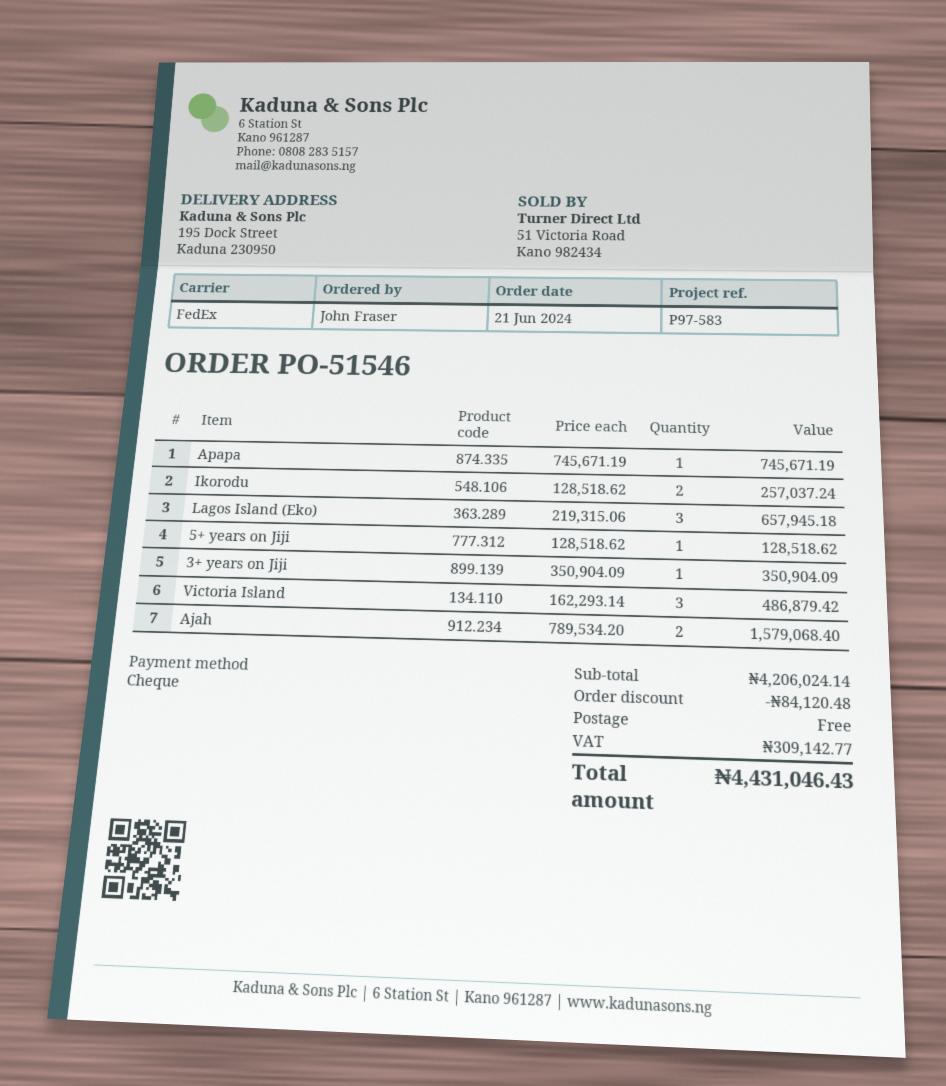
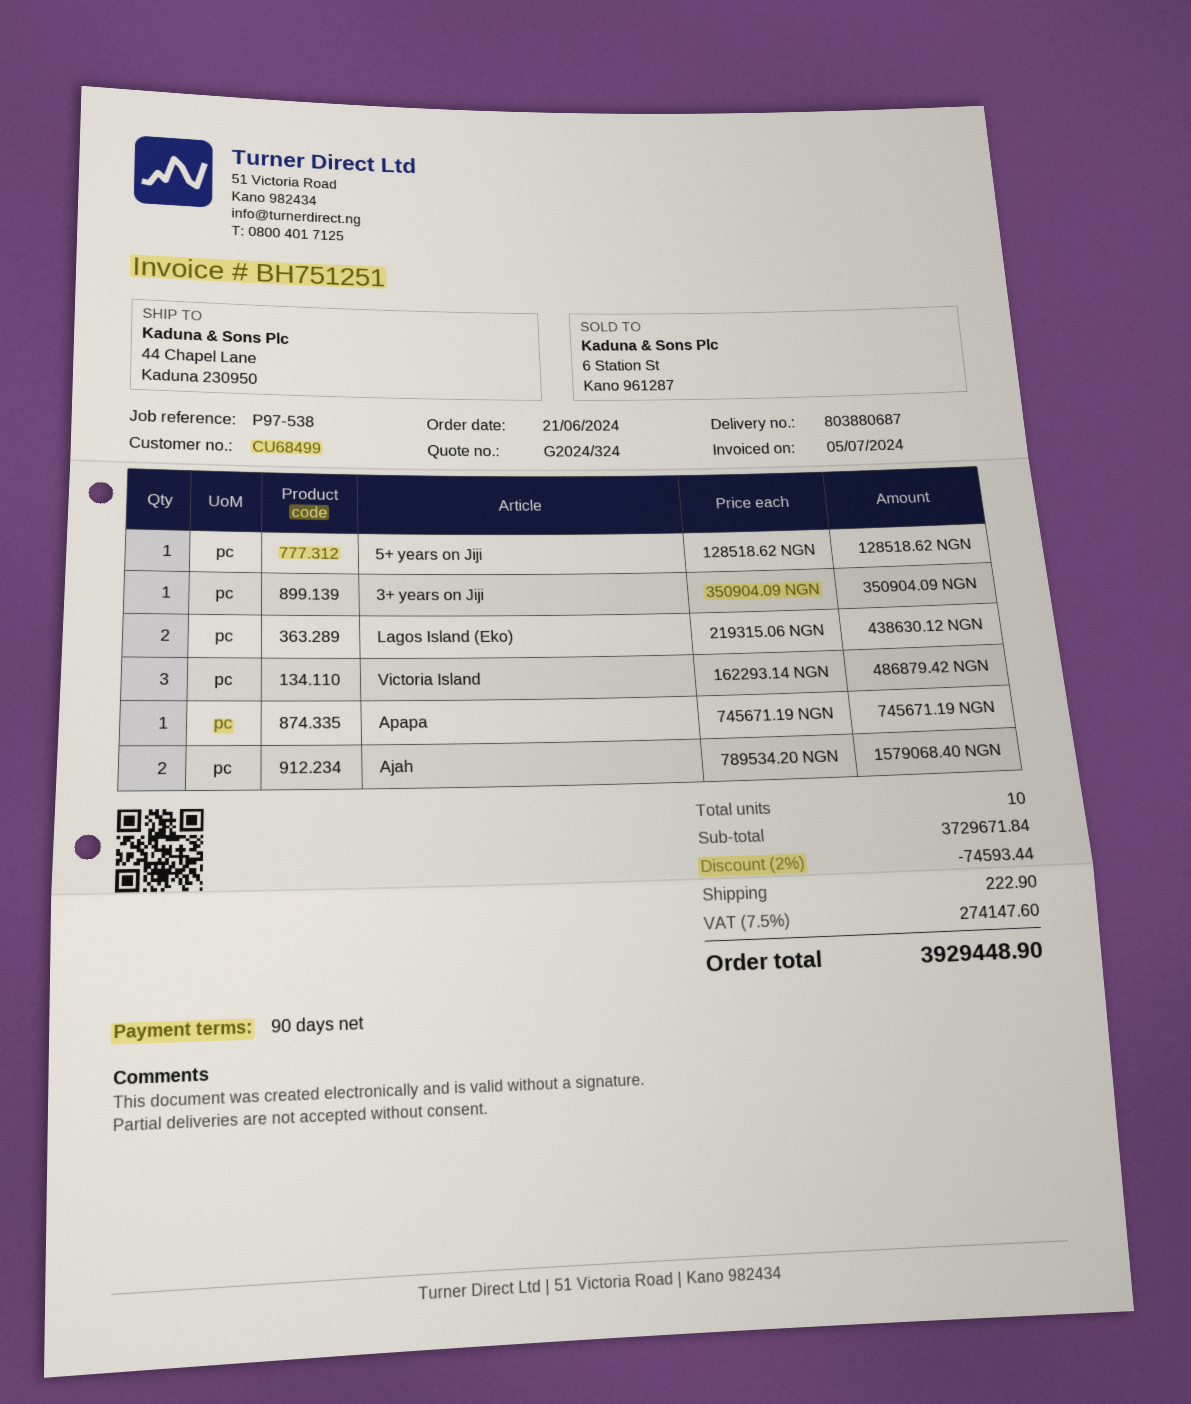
reference: P97-583 -> P97-538
ship to: 195 Dock Street, Kaduna 230950 -> 44 Chapel Lane, Kaduna 230950
Ikorodu: 2 x 128518.62 = 257037.24 -> none
Lagos Island (Eko): 3 x 219315.06 = 657945.18 -> 2 x 219315.06 = 438630.12
subtotal: 4206024.14 -> 3729671.84
discount: 84120.48 -> 74593.44
shipping: 0.00 -> 222.90
tax: 309142.77 -> 274147.60
total: 4431046.43 -> 3929448.90

